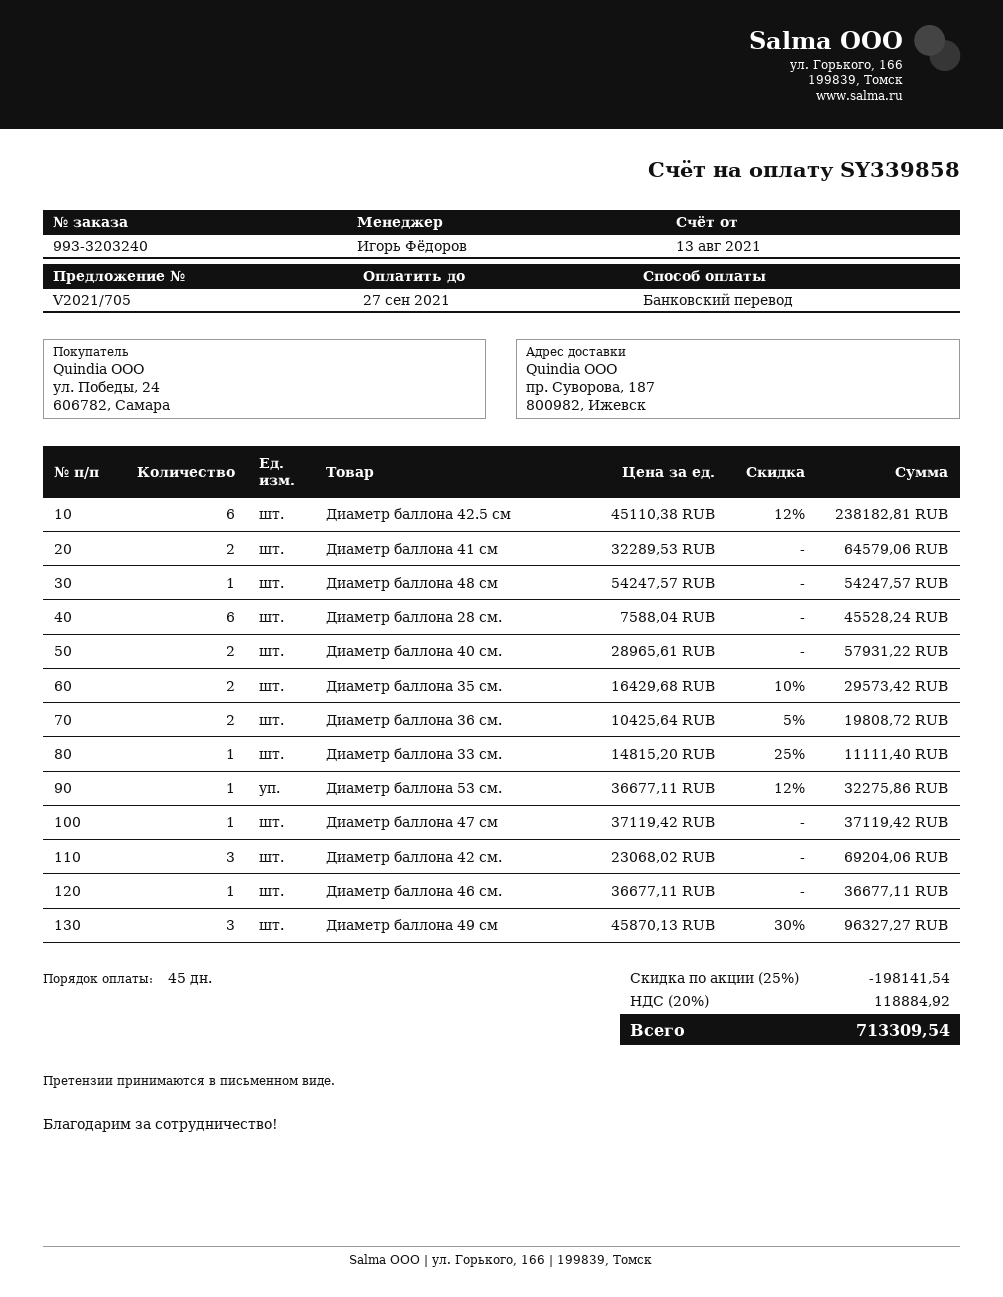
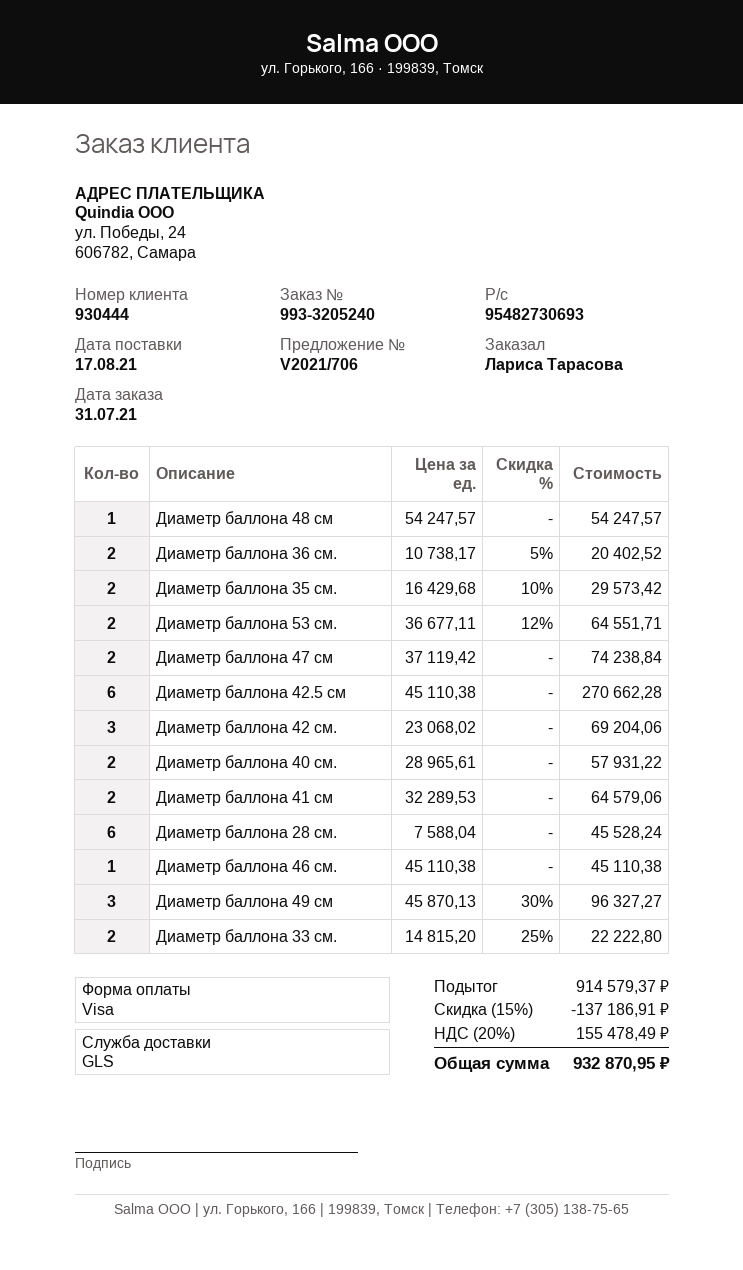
quote number: V2021/705 -> V2021/706
order number: 993-3203240 -> 993-3205240
payment method: bank transfer -> Visa
Диаметр баллона 42.5 см: 6 x 45110.38 - 12% = 238182.81 -> 6 x 45110.38 = 270662.28
Диаметр баллона 36 см.: 2 x 10425.64 - 5% = 19808.72 -> 2 x 10738.17 - 5% = 20402.52
Диаметр баллона 33 см.: 1 x 14815.20 - 25% = 11111.40 -> 2 x 14815.20 - 25% = 22222.80
Диаметр баллона 53 см.: 1 x 36677.11 - 12% = 32275.86 -> 2 x 36677.11 - 12% = 64551.71
Диаметр баллона 47 см: 1 x 37119.42 = 37119.42 -> 2 x 37119.42 = 74238.84
Диаметр баллона 46 см.: 1 x 36677.11 = 36677.11 -> 1 x 45110.38 = 45110.38
discount: 25% = 198141.54 -> 15% = 137186.91
tax: 20% = 118884.92 -> 20% = 155478.49
total: 713309.54 -> 932870.95

